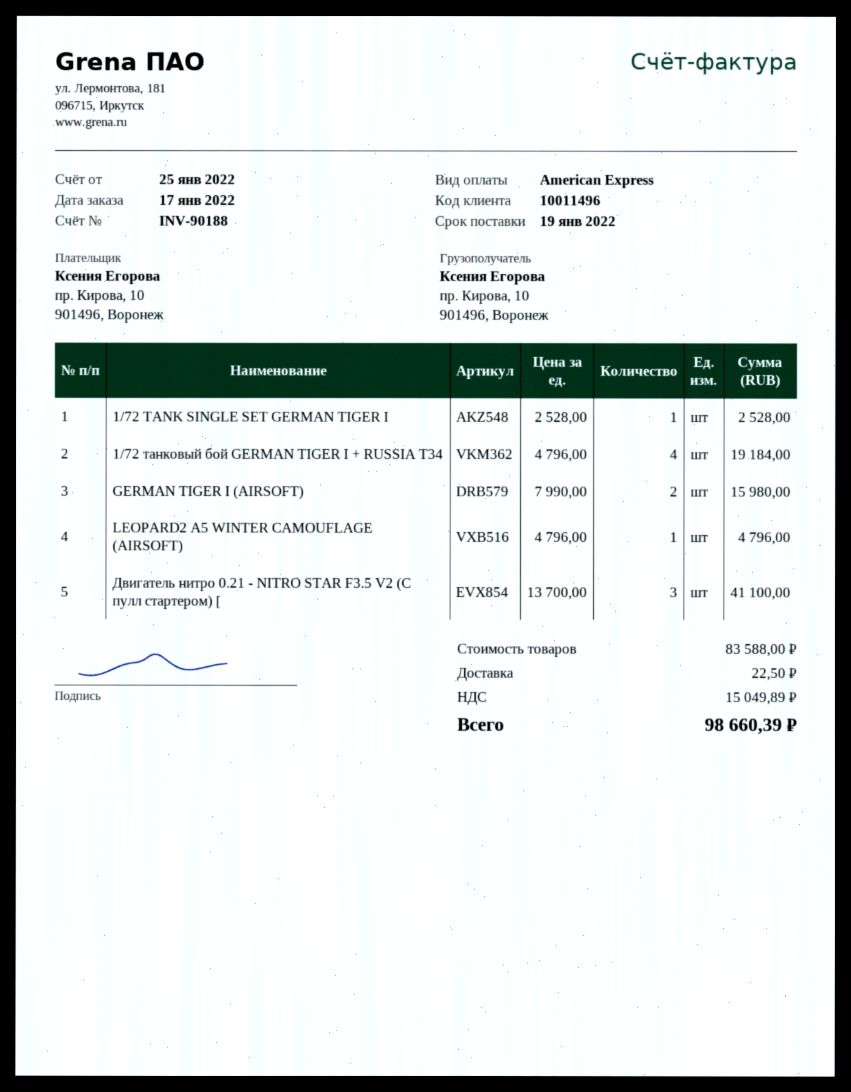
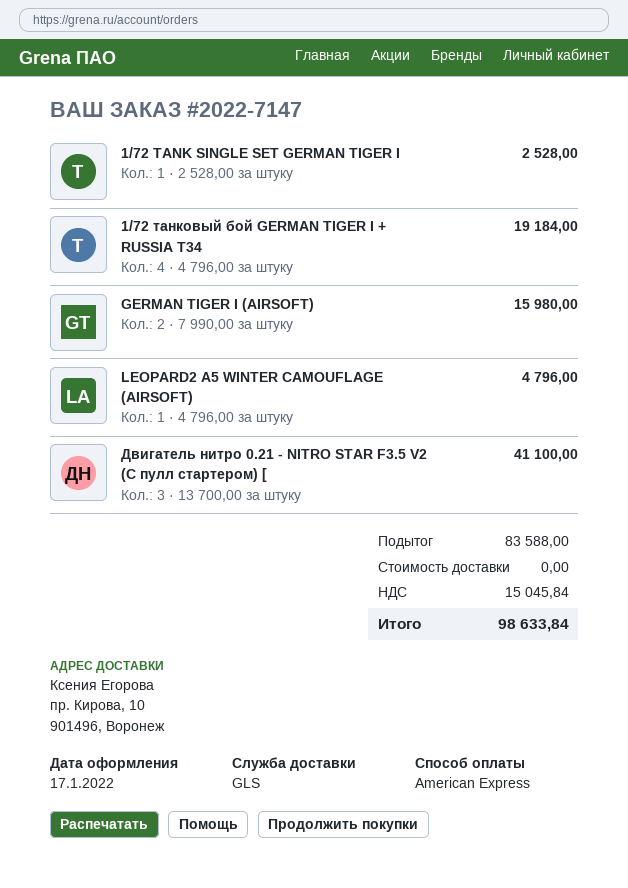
shipping: 22.50 -> 0.00
tax: 15049.89 -> 15045.84
total: 98660.39 -> 98633.84

